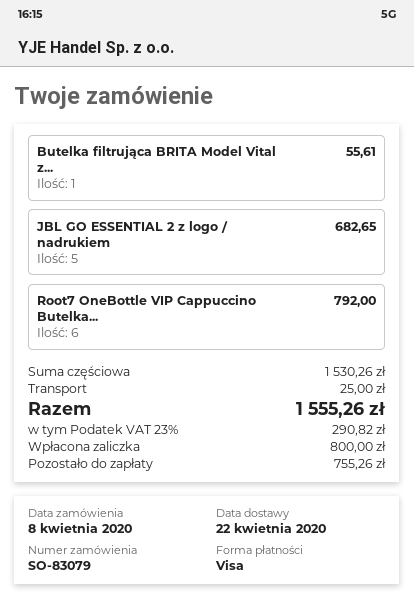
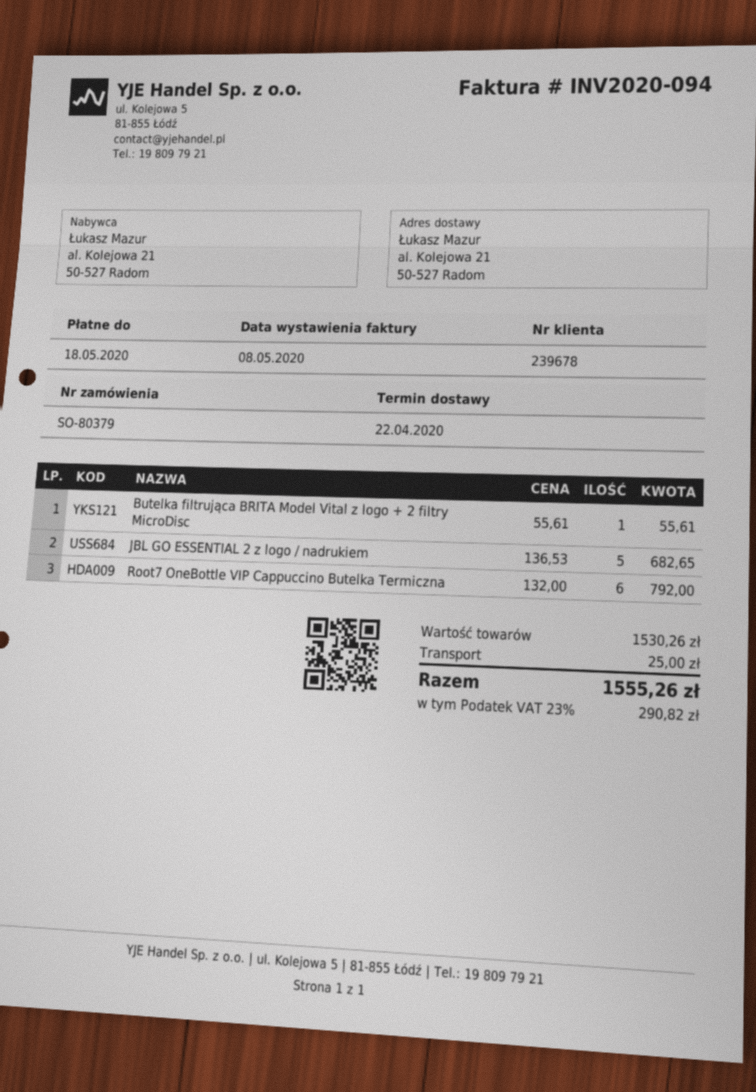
order number: SO-83079 -> SO-80379

